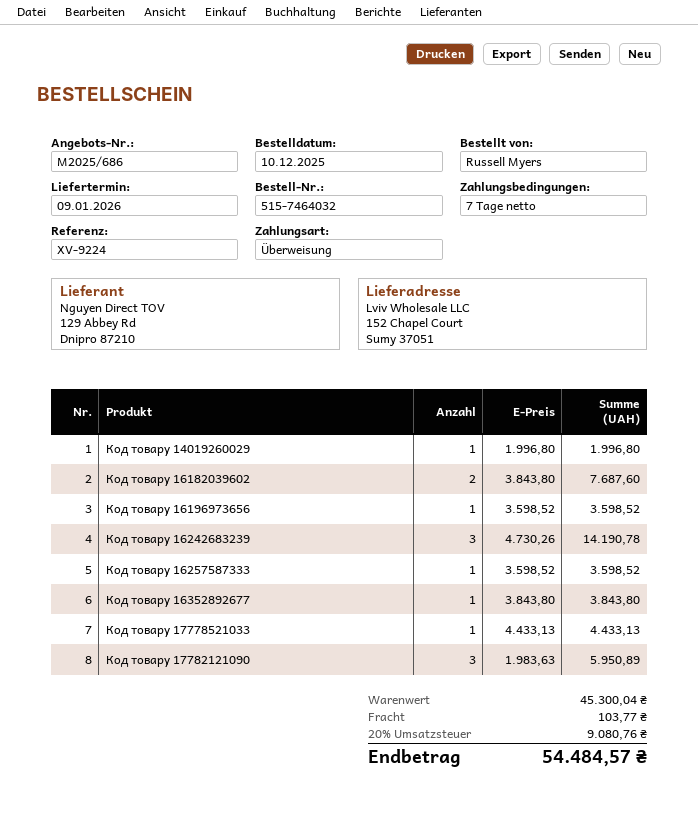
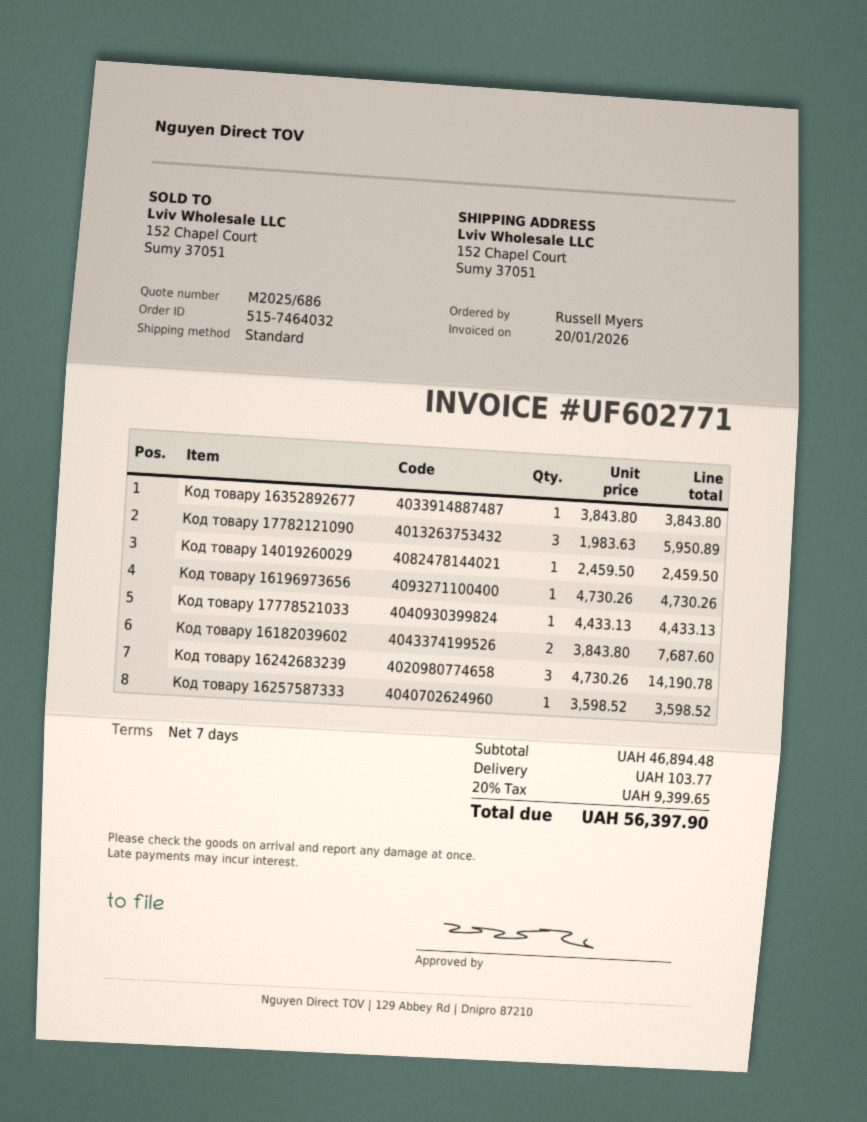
Код товару 14019260029: 1 x 1996.80 = 1996.80 -> 1 x 2459.50 = 2459.50
Код товару 16196973656: 1 x 3598.52 = 3598.52 -> 1 x 4730.26 = 4730.26
subtotal: 45300.04 -> 46894.48
tax: 20% = 9080.76 -> 20% = 9399.65
total: 54484.57 -> 56397.90

